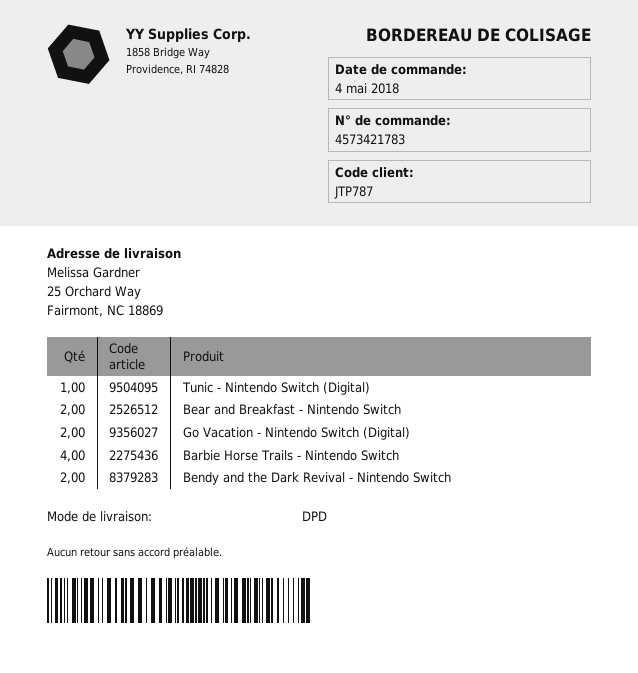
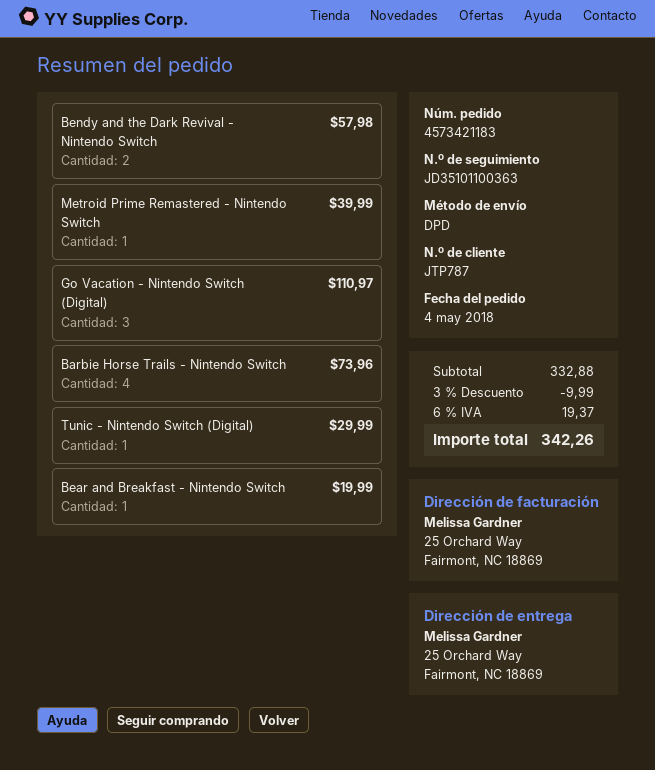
order number: 4573421783 -> 4573421183
Bear and Breakfast - Nintendo Switch: 2 -> 1
Go Vacation - Nintendo Switch (Digital): 2 -> 3
Metroid Prime Remastered - Nintendo Switch: none -> 1

